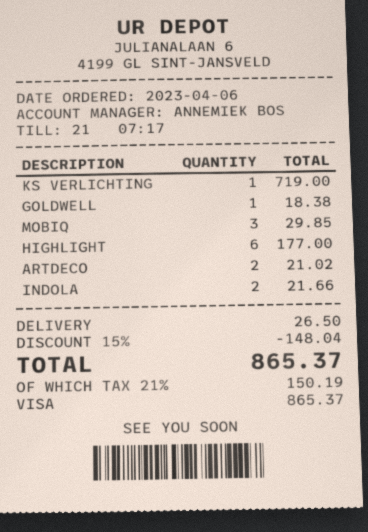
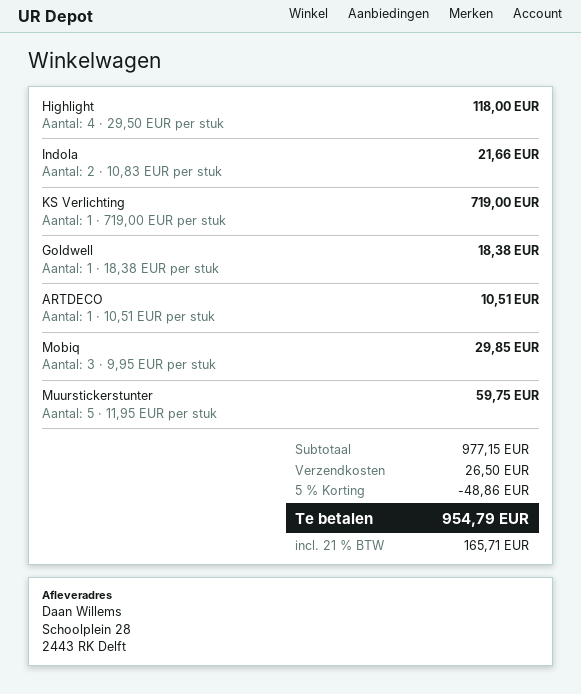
HIGHLIGHT: 6 for 177.00 -> 4 for 118.00
ARTDECO: 2 for 21.02 -> 1 for 10.51
Muurstickerstunter: none -> 5 for 59.75
discount: 15% = 148.04 -> 5% = 48.86
tax: 21% = 150.19 -> 21% = 165.71
total: 865.37 -> 954.79

